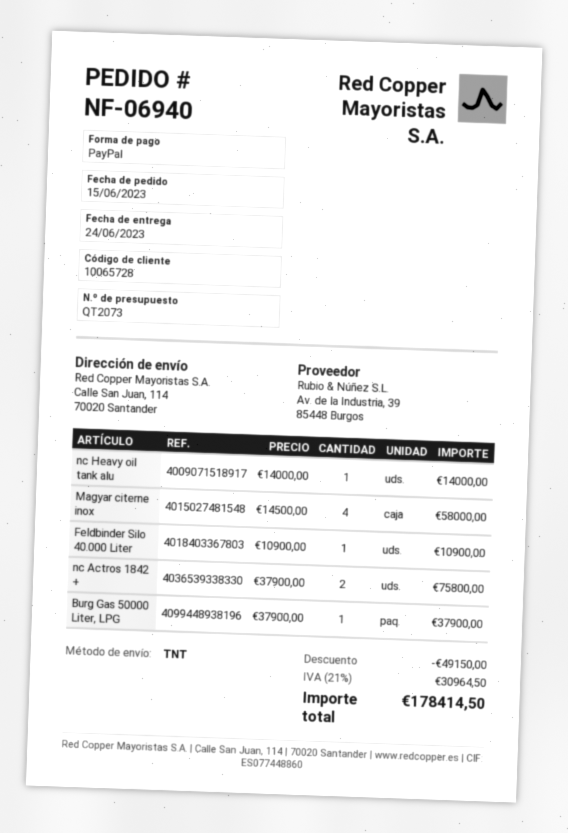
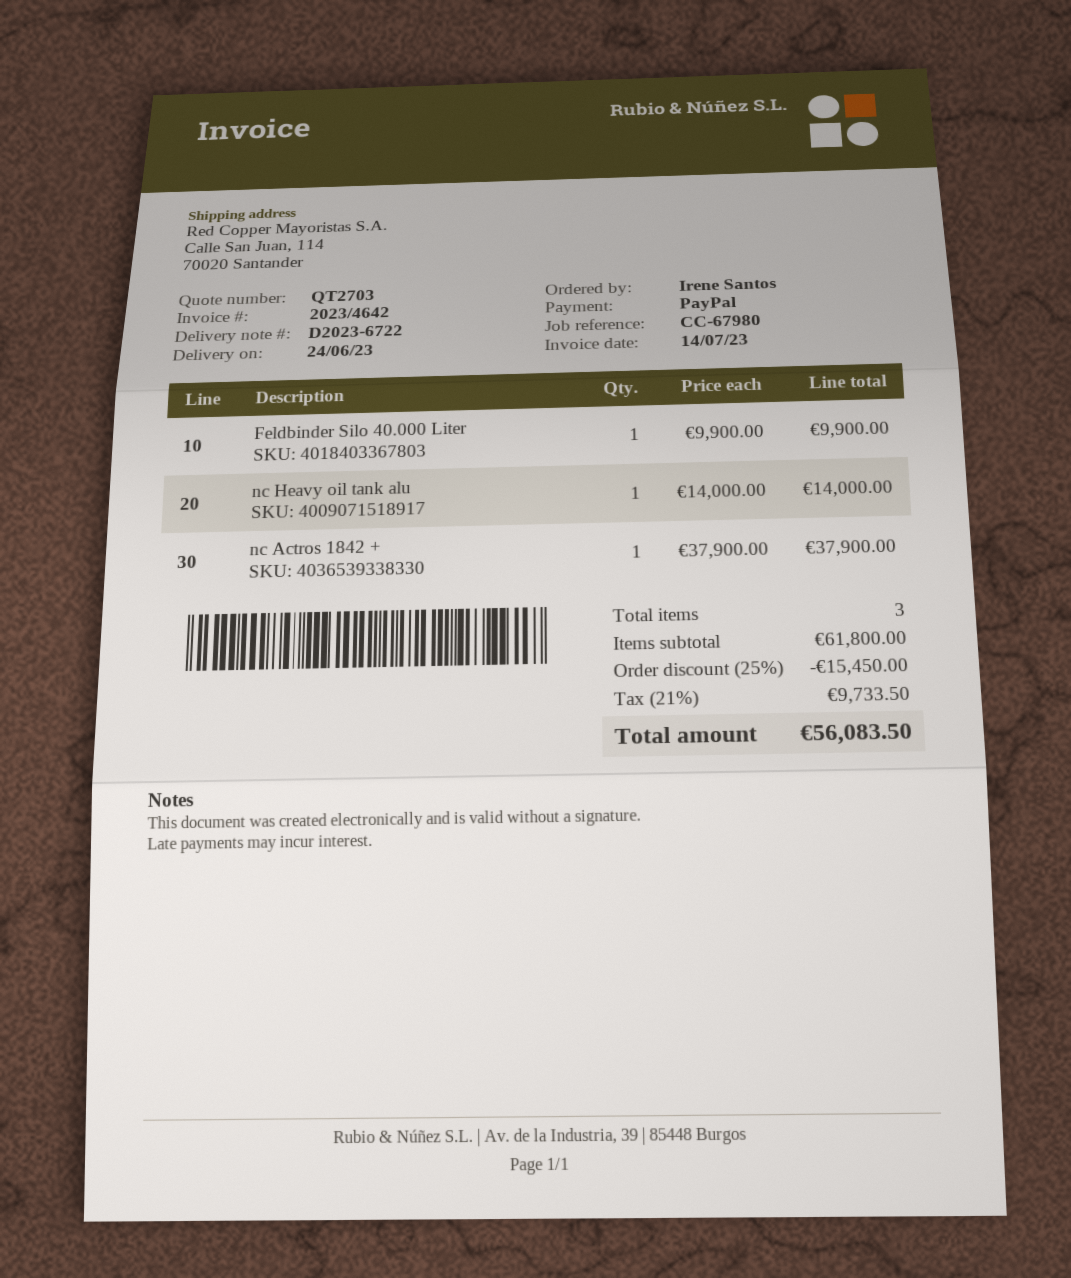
quote number: QT2073 -> QT2703
Magyar citerne inox: 4 x 14500.00 = 58000.00 -> none
Feldbinder Silo 40.000 Liter: 1 x 10900.00 = 10900.00 -> 1 x 9900.00 = 9900.00
nc Actros 1842 +: 2 x 37900.00 = 75800.00 -> 1 x 37900.00 = 37900.00
Burg Gas 50000 Liter, LPG: 1 x 37900.00 = 37900.00 -> none
discount: 49150.00 -> 15450.00
tax: 21% = 30964.50 -> 21% = 9733.50
total: 178414.50 -> 56083.50

